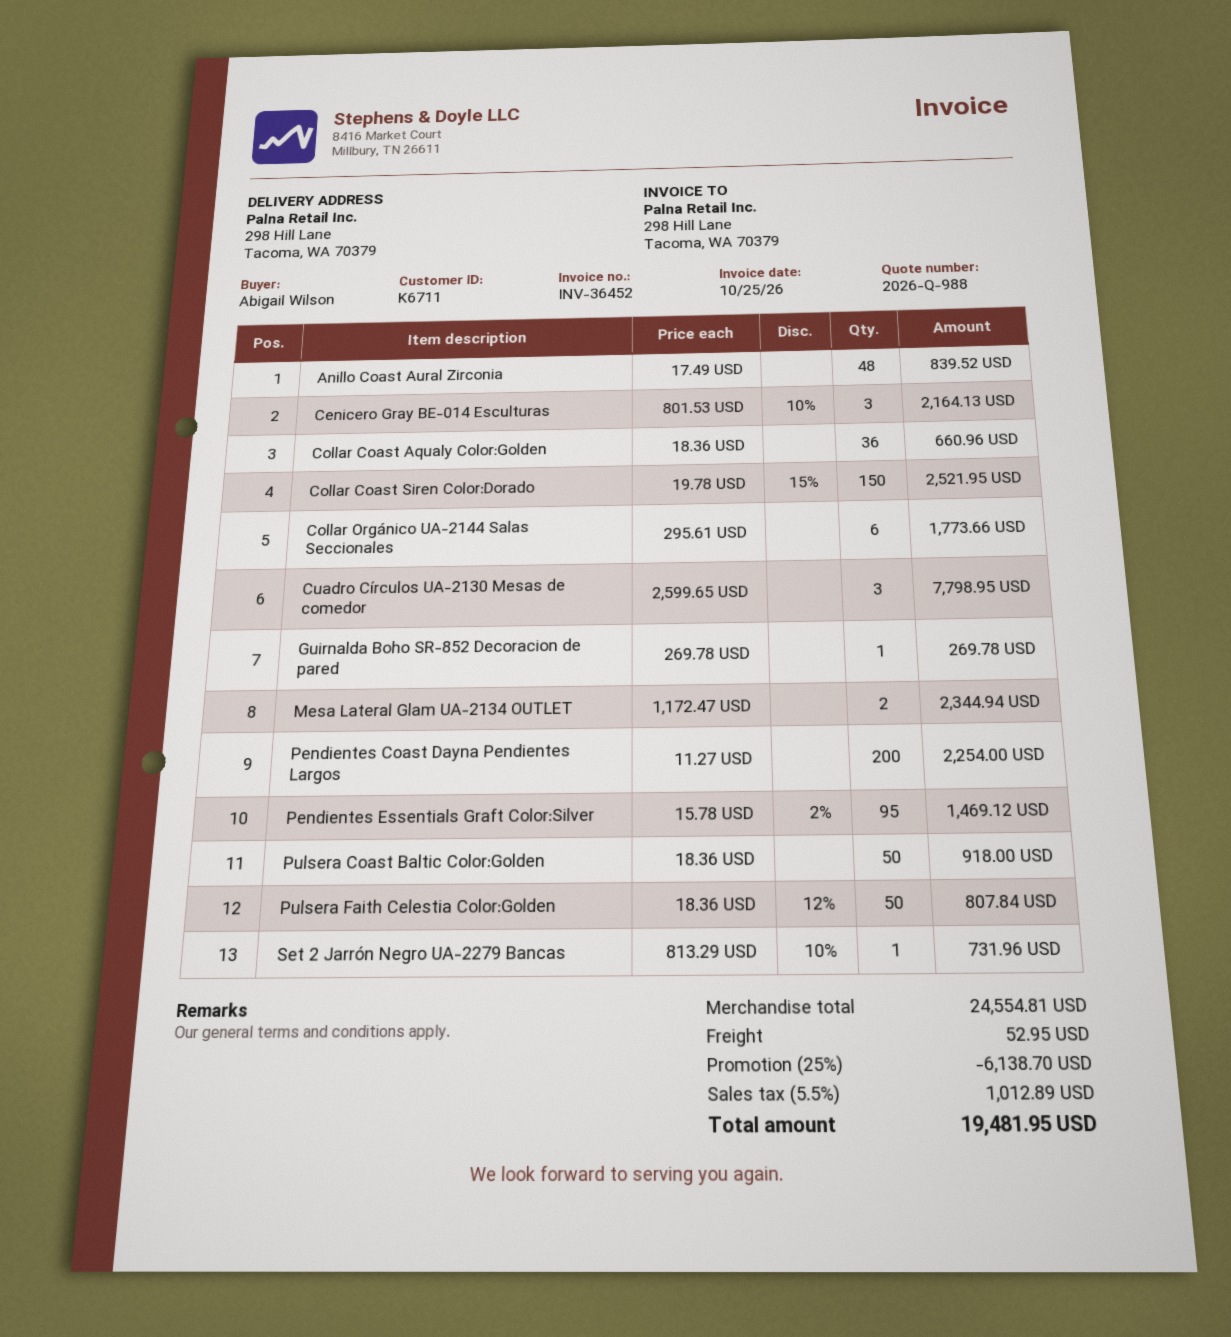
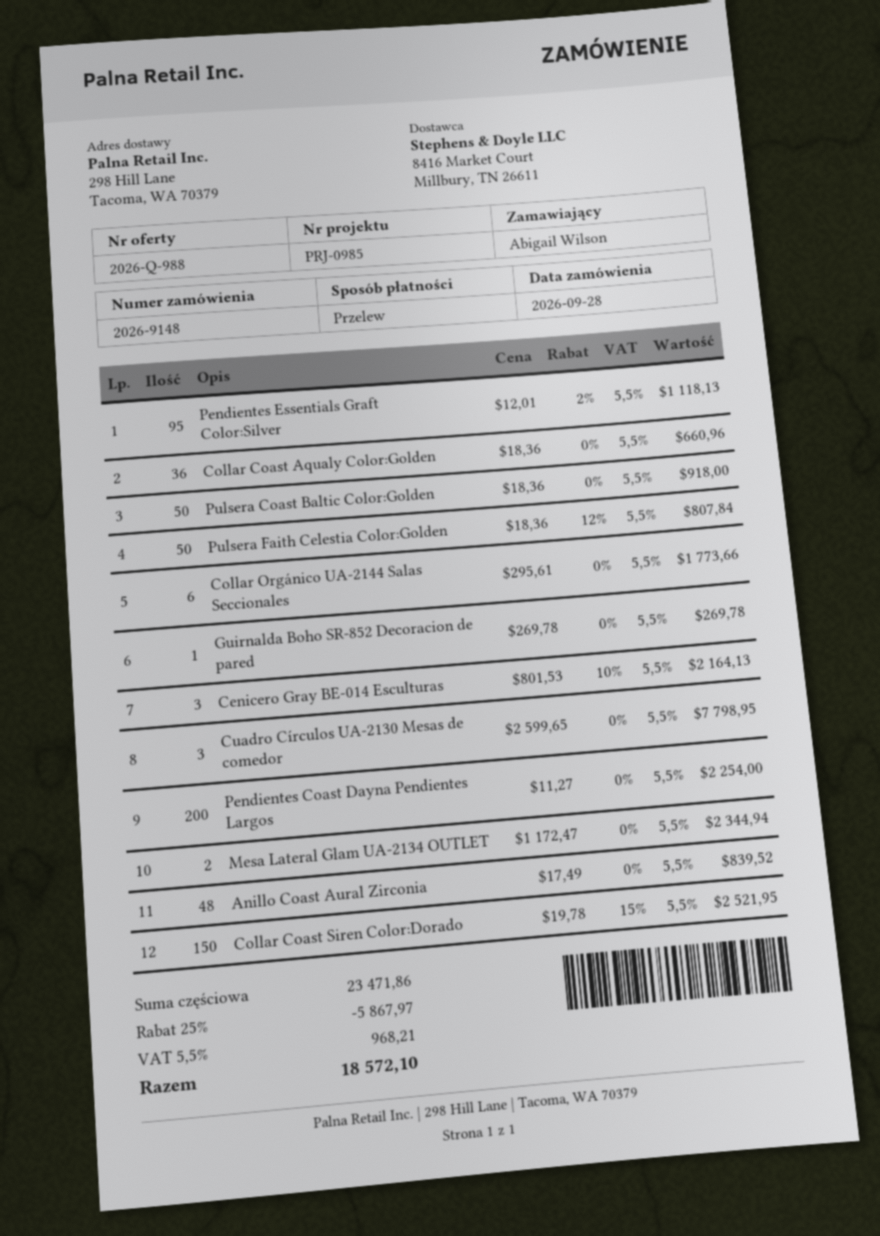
Pendientes Essentials Graft Color:Silver: 95 x 15.78 - 2% = 1469.12 -> 95 x 12.01 - 2% = 1118.13
Set 2 Jarrón Negro UA-2279 Bancas: 1 x 813.29 - 10% = 731.96 -> none
subtotal: 24554.81 -> 23471.86
discount: 25% = 6138.70 -> 25% = 5867.97
shipping: 52.95 -> none
tax: 5.5% = 1012.89 -> 5.5% = 968.21
total: 19481.95 -> 18572.10

